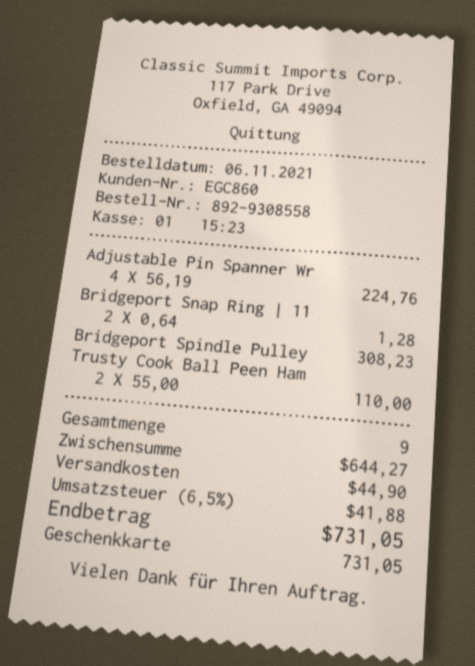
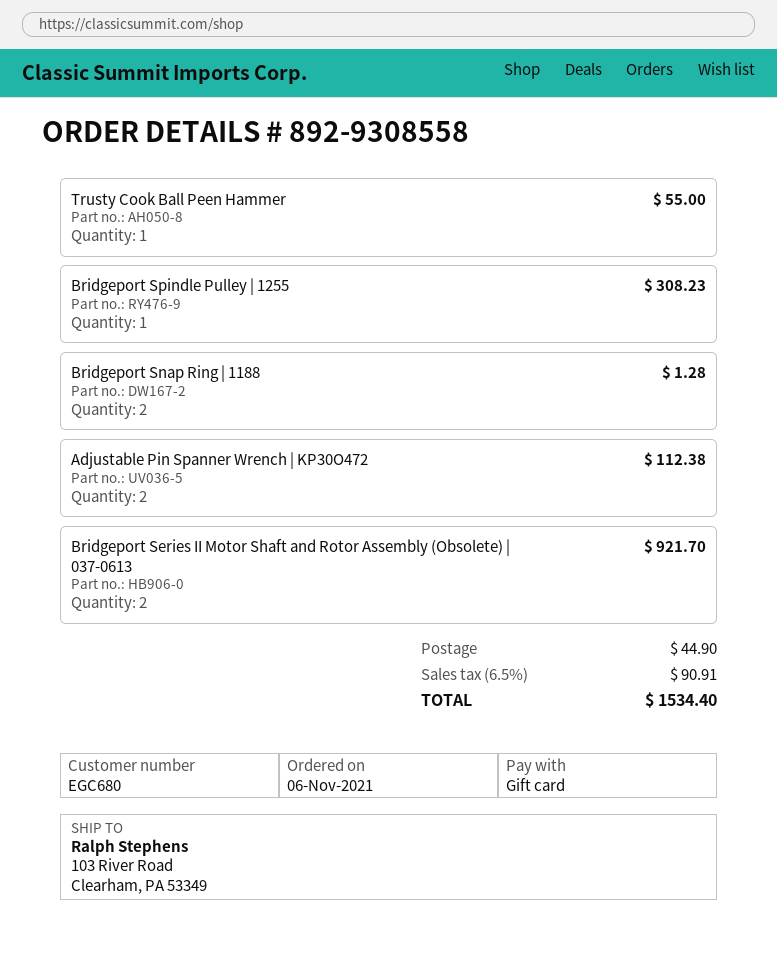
customer number: EGC860 -> EGC680
Adjustable Pin Spanner Wr: 4 for 224.76 -> 2 for 112.38
Trusty Cook Ball Peen Ham: 2 for 110.00 -> 1 for 55.00
Bridgeport Series II Motor Shaft and Rotor Assembly (Obsolete) | 037-0613: none -> 2 for 921.70
tax: 6.5% = 41.88 -> 6.5% = 90.91
total: 731.05 -> 1534.40

